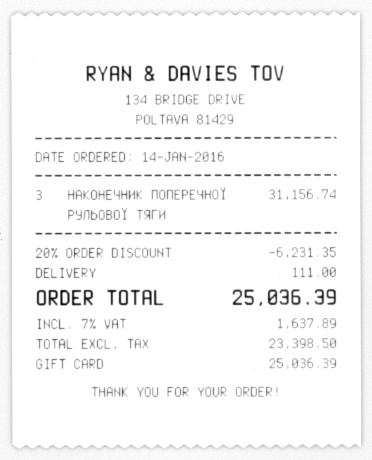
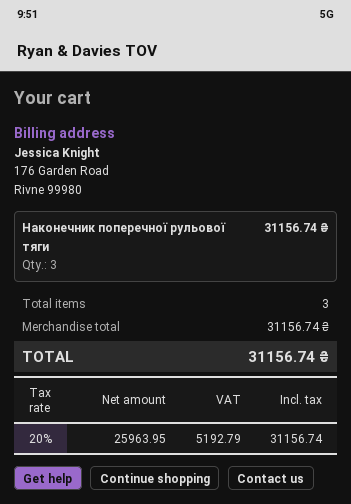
discount: 20% = 6231.35 -> none
shipping: 111.00 -> none
net: 23398.50 -> 25963.95
tax: 7% = 1637.89 -> 20% = 5192.79
total: 25036.39 -> 31156.74

